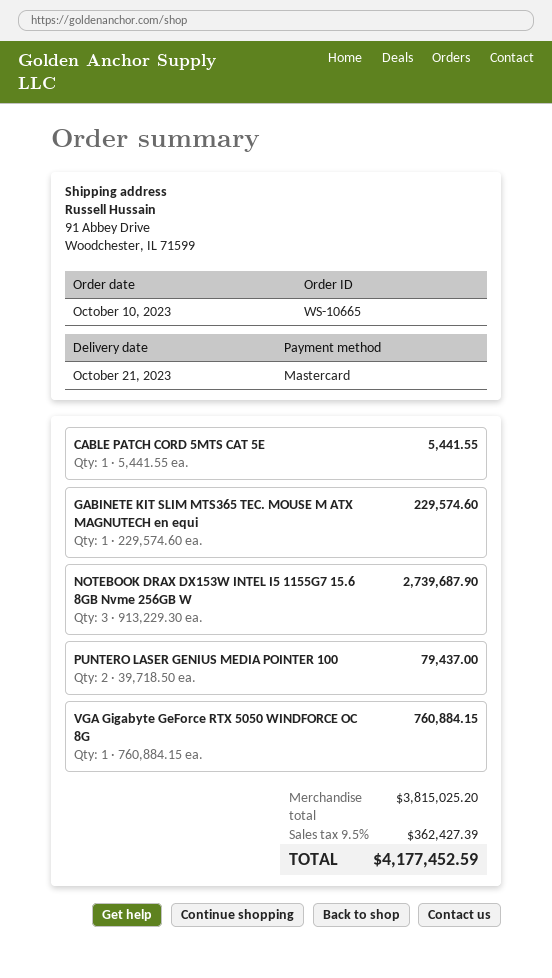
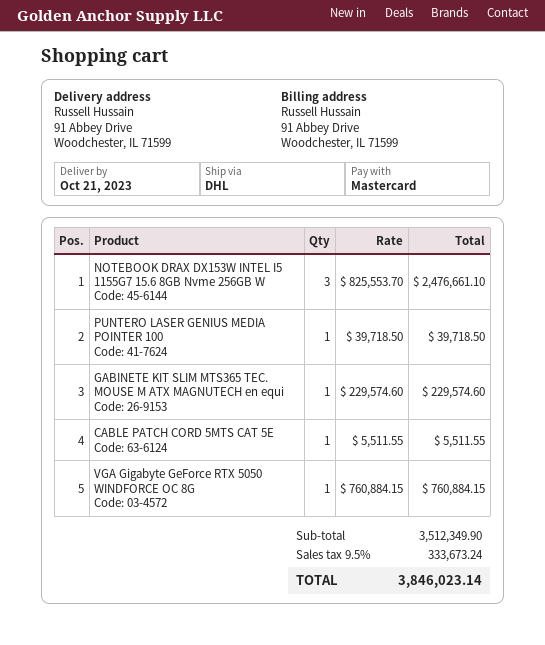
CABLE PATCH CORD 5MTS CAT 5E: 1 x 5441.55 = 5441.55 -> 1 x 5511.55 = 5511.55
NOTEBOOK DRAX DX153W INTEL I5 1155G7 15.6 8GB Nvme 256GB W: 3 x 913229.30 = 2739687.90 -> 3 x 825553.70 = 2476661.10
PUNTERO LASER GENIUS MEDIA POINTER 100: 2 x 39718.50 = 79437.00 -> 1 x 39718.50 = 39718.50
subtotal: 3815025.20 -> 3512349.90
tax: 9.5% = 362427.39 -> 9.5% = 333673.24
total: 4177452.59 -> 3846023.14

